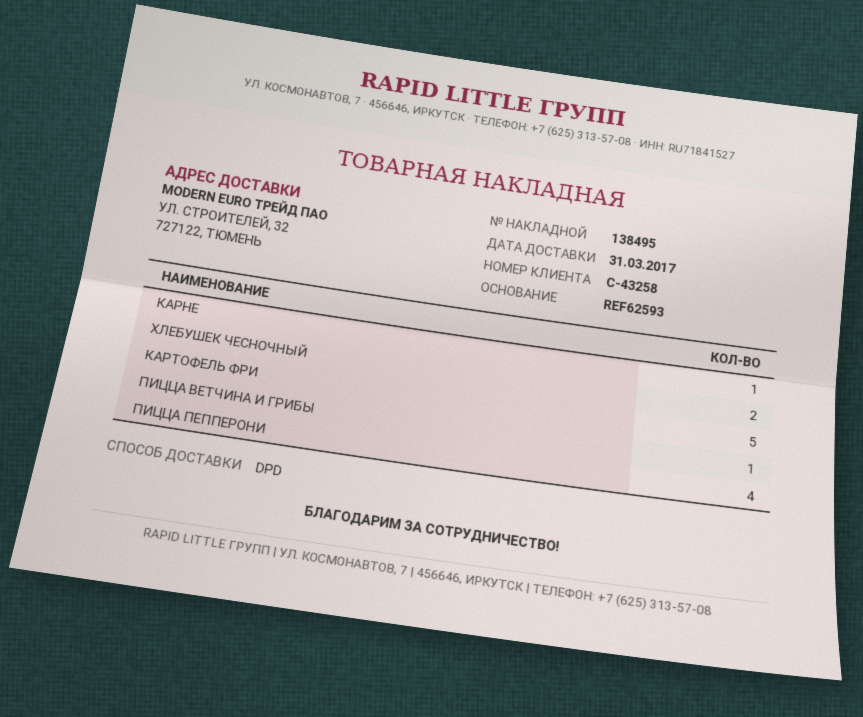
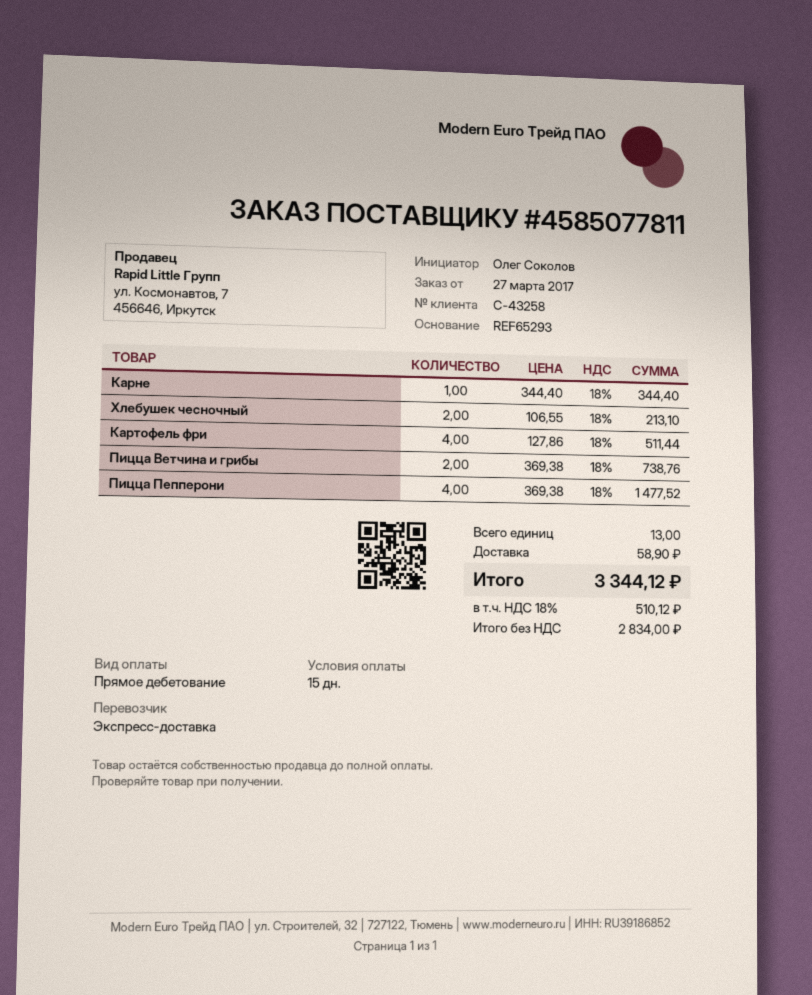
reference: REF62593 -> REF65293
shipping method: DPD -> express
КАРТОФЕЛЬ ФРИ: 5 -> 4
ПИЦЦА ВЕТЧИНА И ГРИБЫ: 1 -> 2

